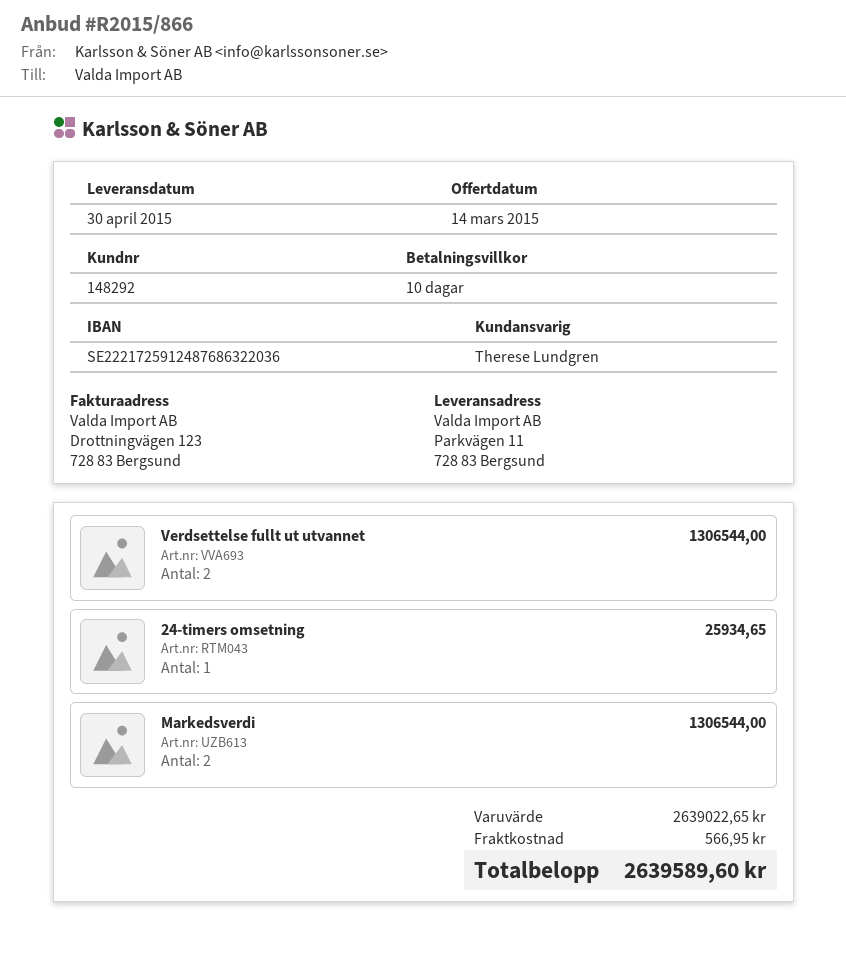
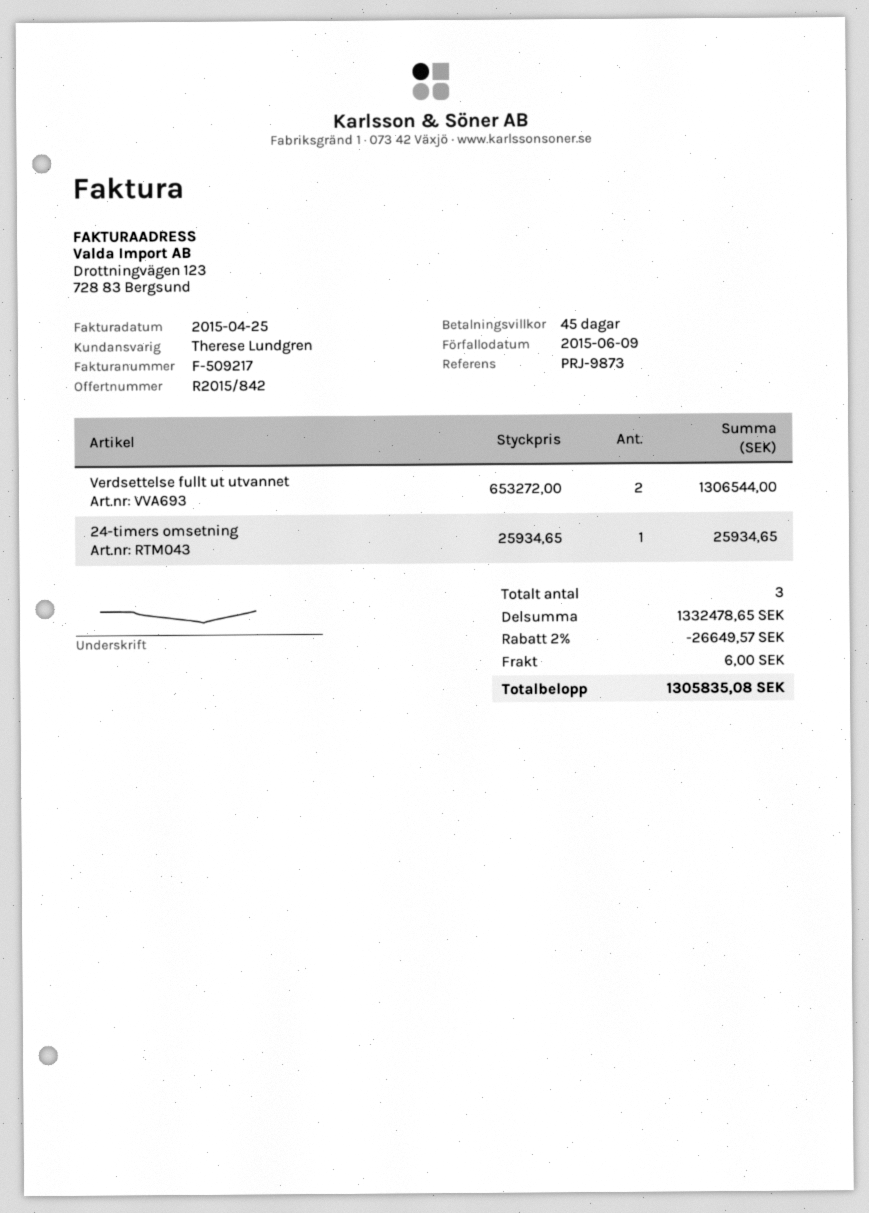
quote number: R2015/866 -> R2015/842
payment terms: 10 days -> 45 days
Markedsverdi: 2 for 1306544.00 -> none
subtotal: 2639022.65 -> 1332478.65
discount: none -> 2% = 26649.57
shipping: 566.95 -> 6.00
total: 2639589.60 -> 1305835.08

